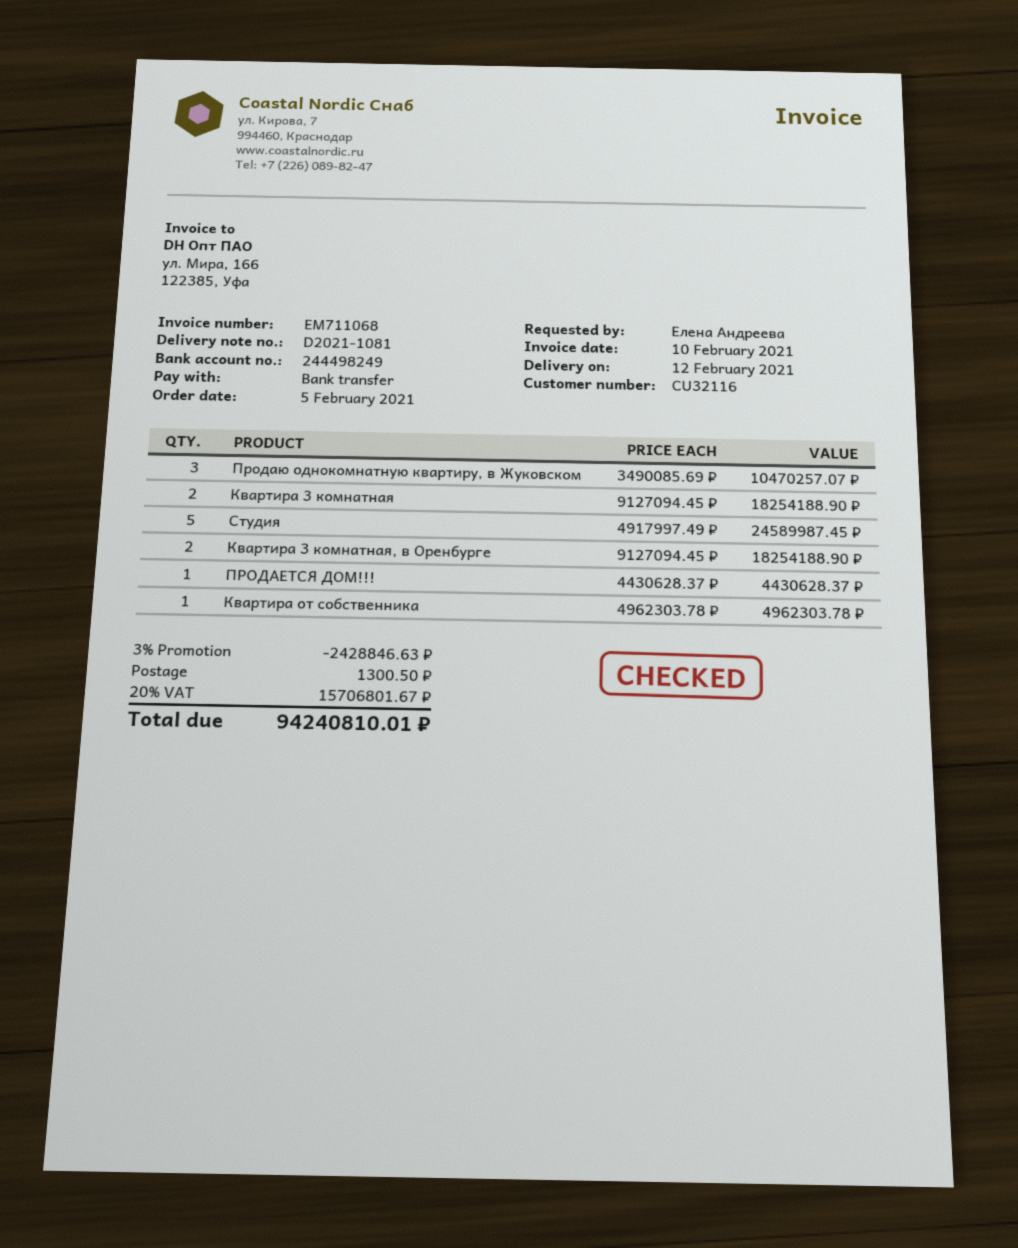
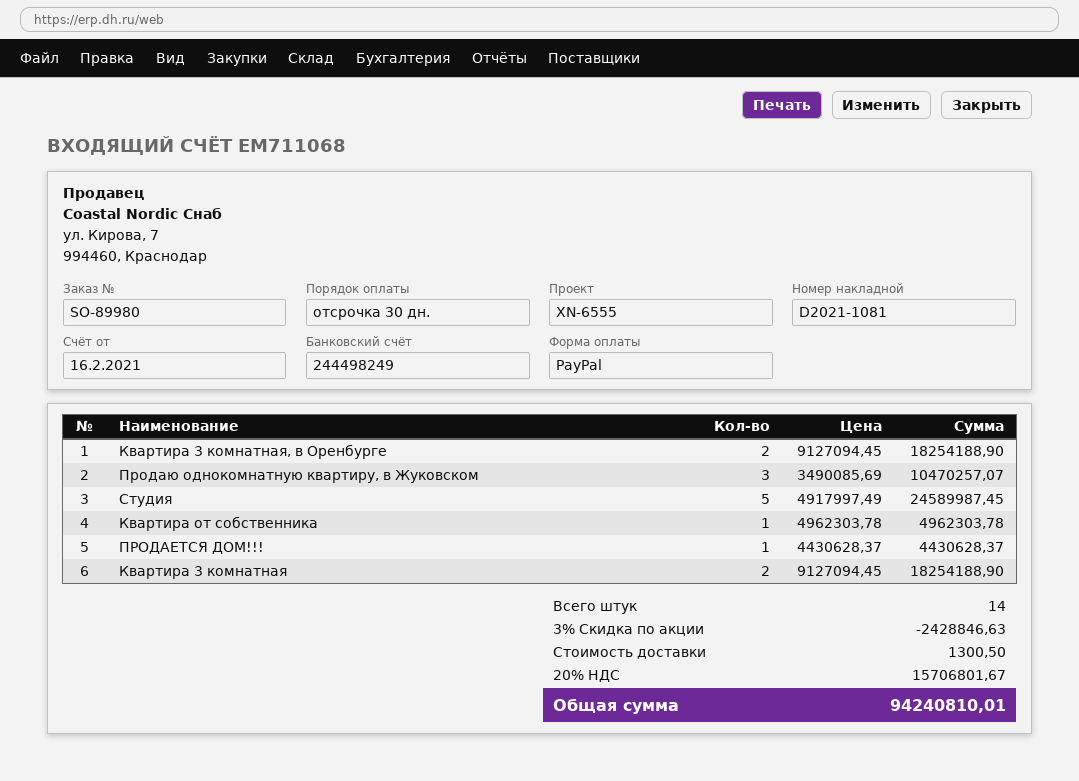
invoice date: 2021-02-10 -> 2021-02-16
payment method: bank transfer -> PayPal

